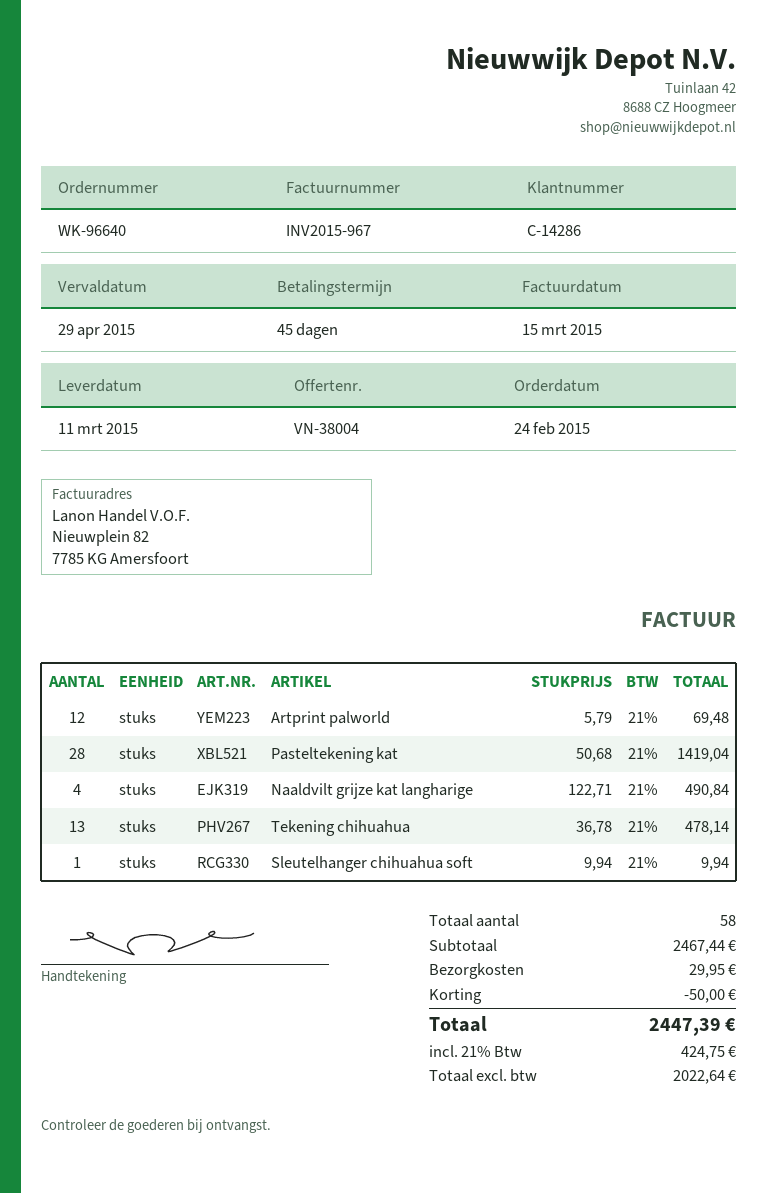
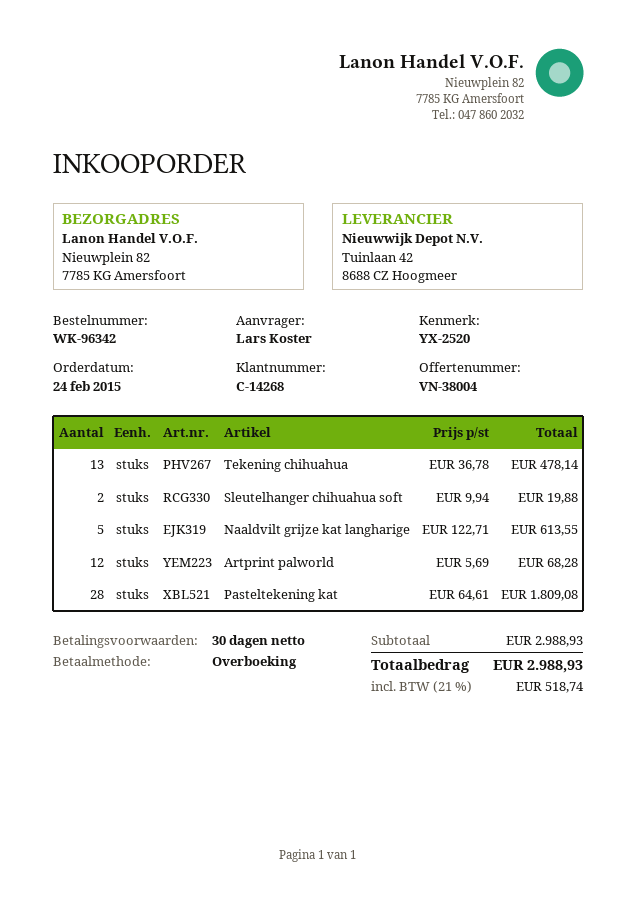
order number: WK-96640 -> WK-96342
payment terms: 45 days -> 30 days
customer number: C-14286 -> C-14268
Artprint palworld: 12 x 5.79 = 69.48 -> 12 x 5.69 = 68.28
Pasteltekening kat: 28 x 50.68 = 1419.04 -> 28 x 64.61 = 1809.08
Naaldvilt grijze kat langharige: 4 x 122.71 = 490.84 -> 5 x 122.71 = 613.55
Sleutelhanger chihuahua soft: 1 x 9.94 = 9.94 -> 2 x 9.94 = 19.88
subtotal: 2467.44 -> 2988.93
discount: 50.00 -> none
shipping: 29.95 -> none
tax: 21% = 424.75 -> 21% = 518.74
total: 2447.39 -> 2988.93

